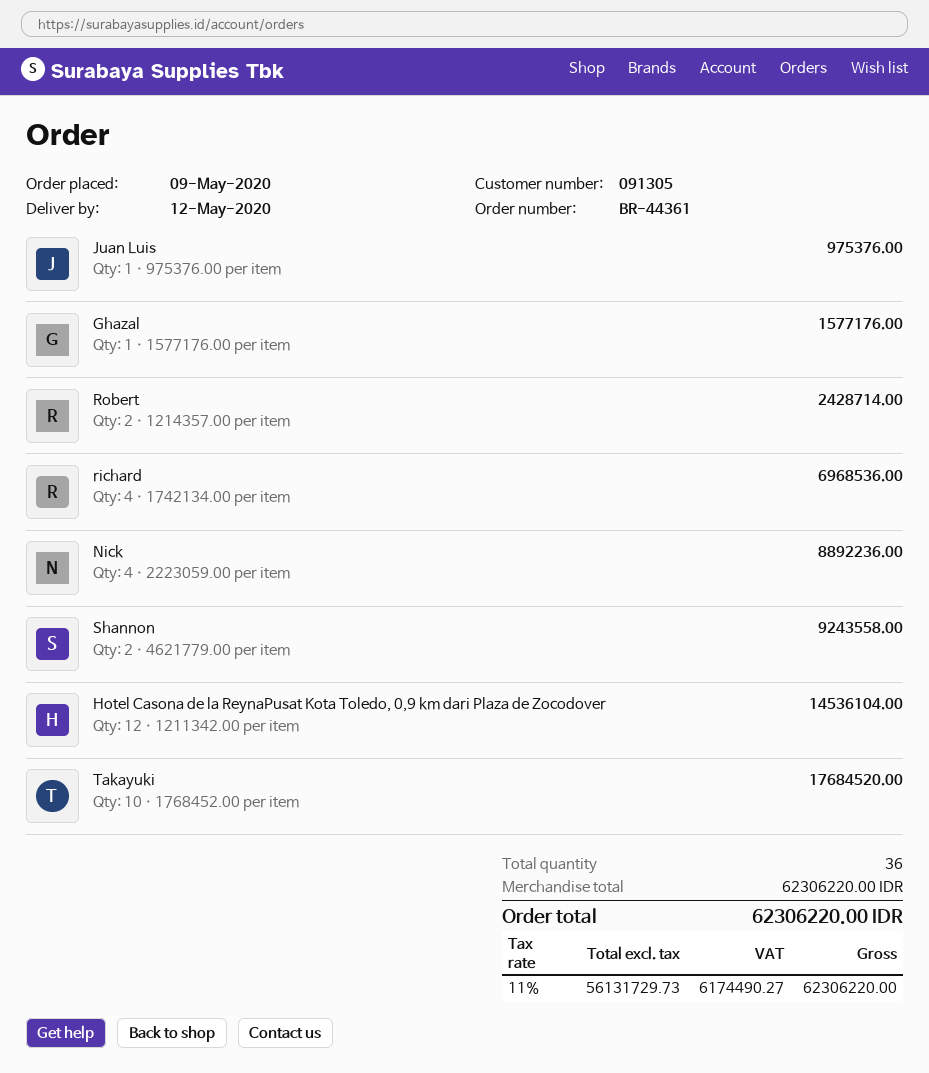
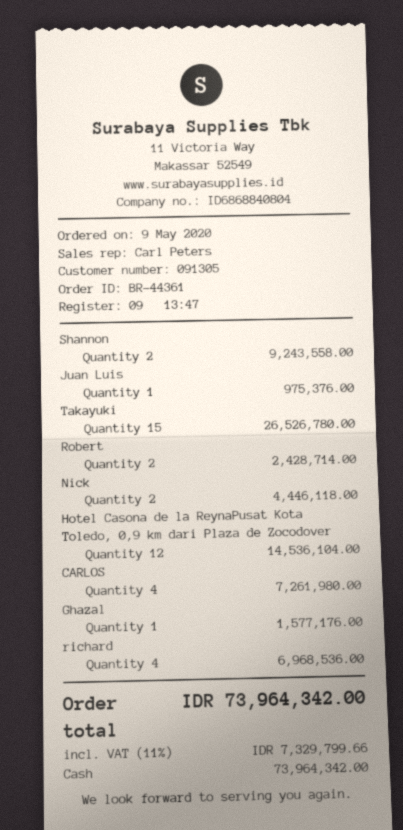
Nick: 4 for 8892236.00 -> 2 for 4446118.00
Takayuki: 10 for 17684520.00 -> 15 for 26526780.00
CARLOS: none -> 4 for 7261980.00
tax: 11% = 6174490.27 -> 11% = 7329799.66
total: 62306220.00 -> 73964342.00

